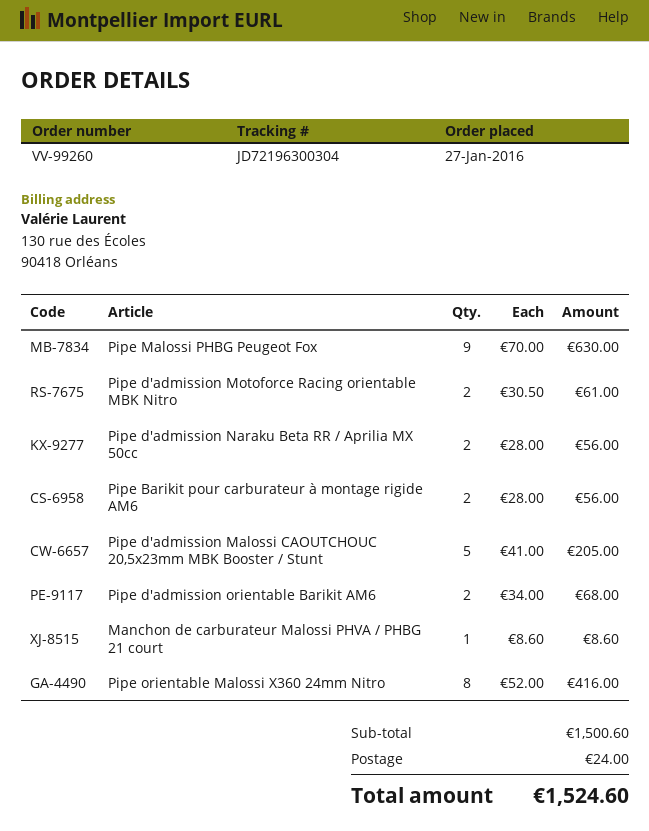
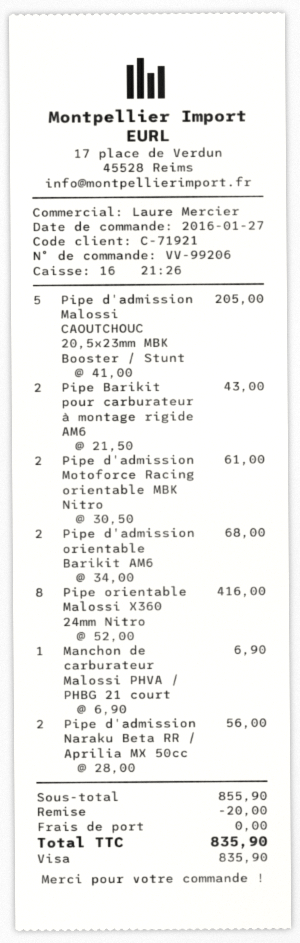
order number: VV-99260 -> VV-99206
Pipe Malossi PHBG Peugeot Fox: 9 x 70.00 = 630.00 -> none
Pipe Barikit pour carburateur à montage rigide AM6: 2 x 28.00 = 56.00 -> 2 x 21.50 = 43.00
Manchon de carburateur Malossi PHVA / PHBG 21 court: 1 x 8.60 = 8.60 -> 1 x 6.90 = 6.90
subtotal: 1500.60 -> 855.90
discount: none -> 20.00
shipping: 24.00 -> 0.00
total: 1524.60 -> 835.90

